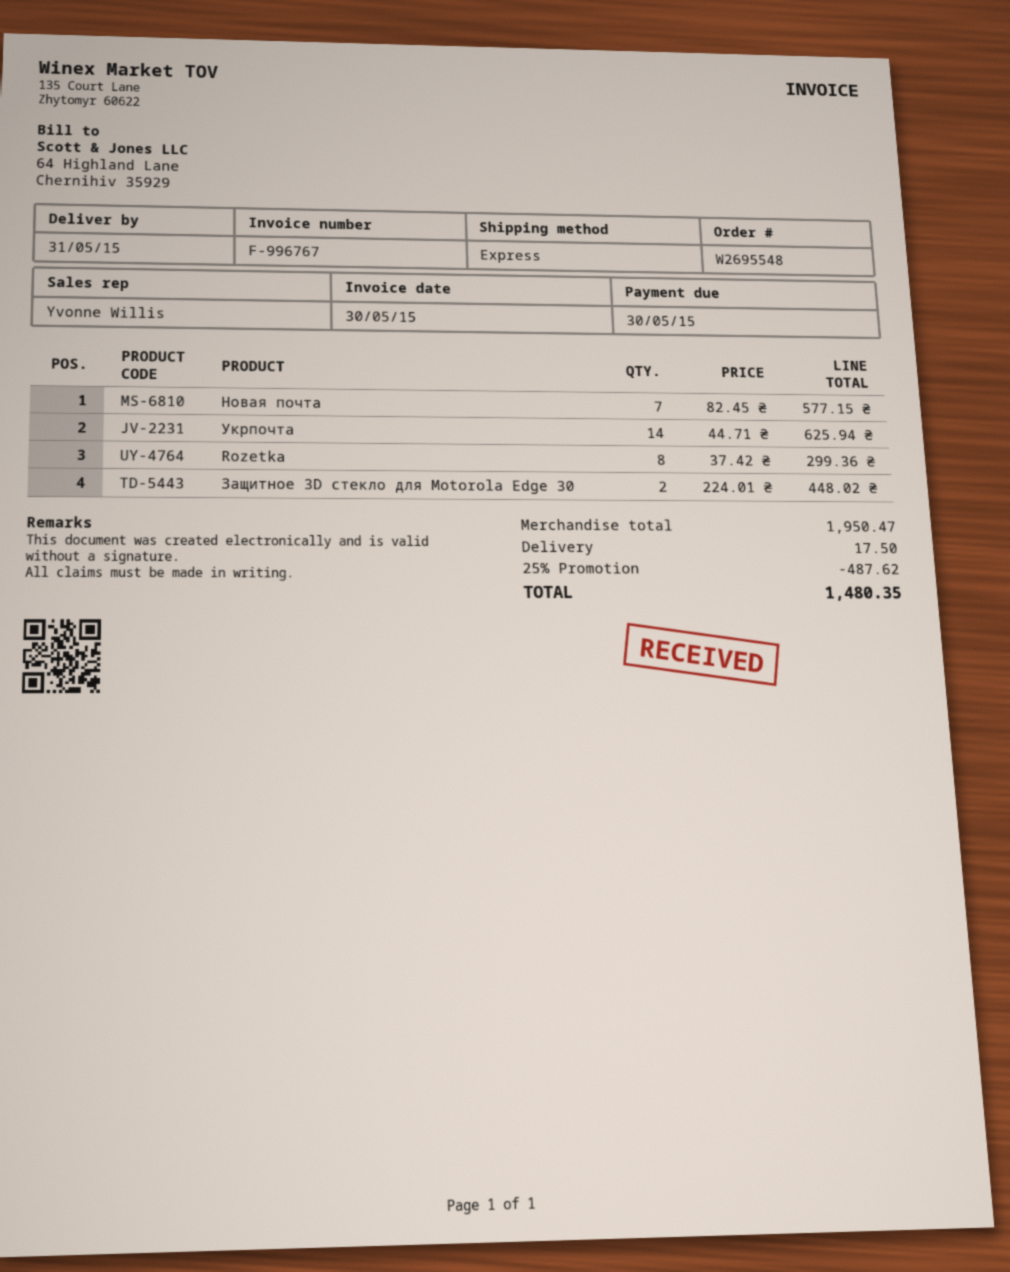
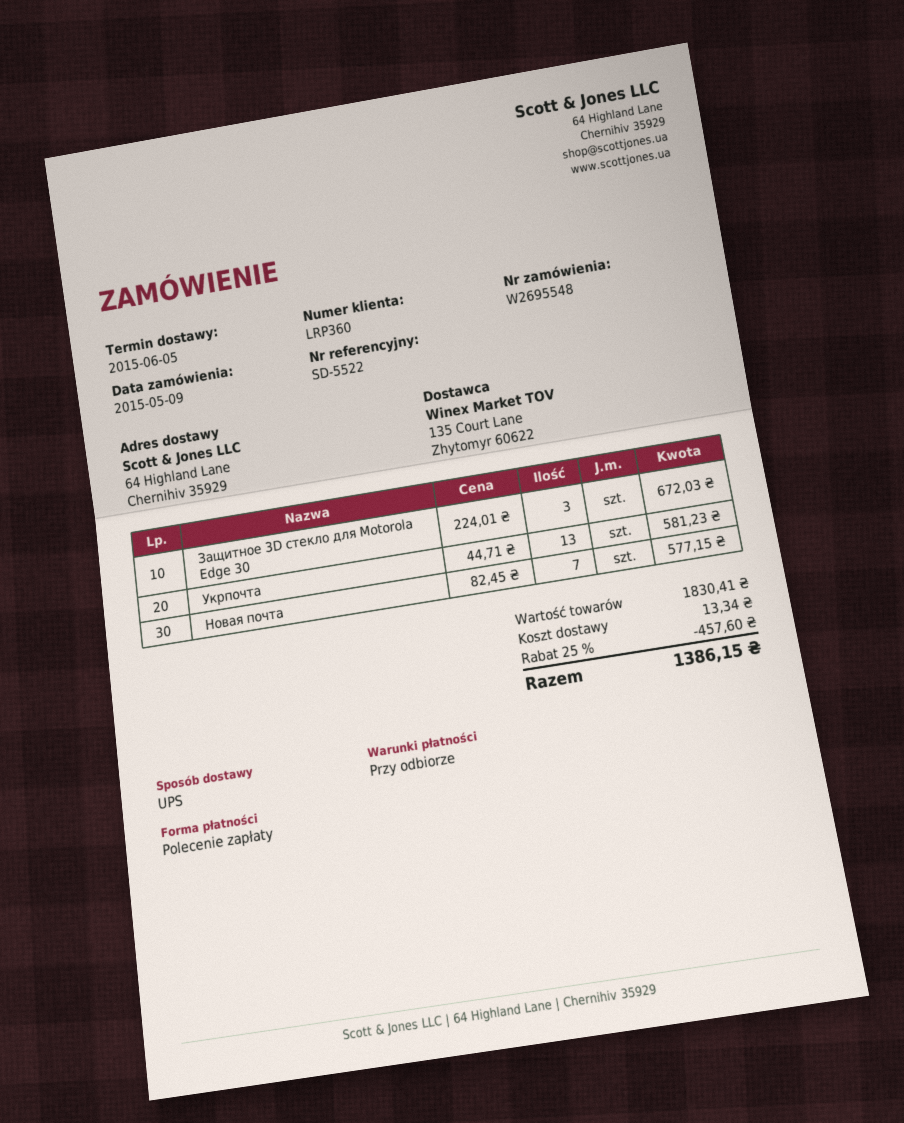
delivery date: 2015-05-31 -> 2015-06-05
shipping method: express -> UPS
Укрпочта: 14 x 44.71 = 625.94 -> 13 x 44.71 = 581.23
Rozetka: 8 x 37.42 = 299.36 -> none
Защитное 3D стекло для Motorola Edge 30: 2 x 224.01 = 448.02 -> 3 x 224.01 = 672.03
subtotal: 1950.47 -> 1830.41
discount: 25% = 487.62 -> 25% = 457.60
shipping: 17.50 -> 13.34
total: 1480.35 -> 1386.15

